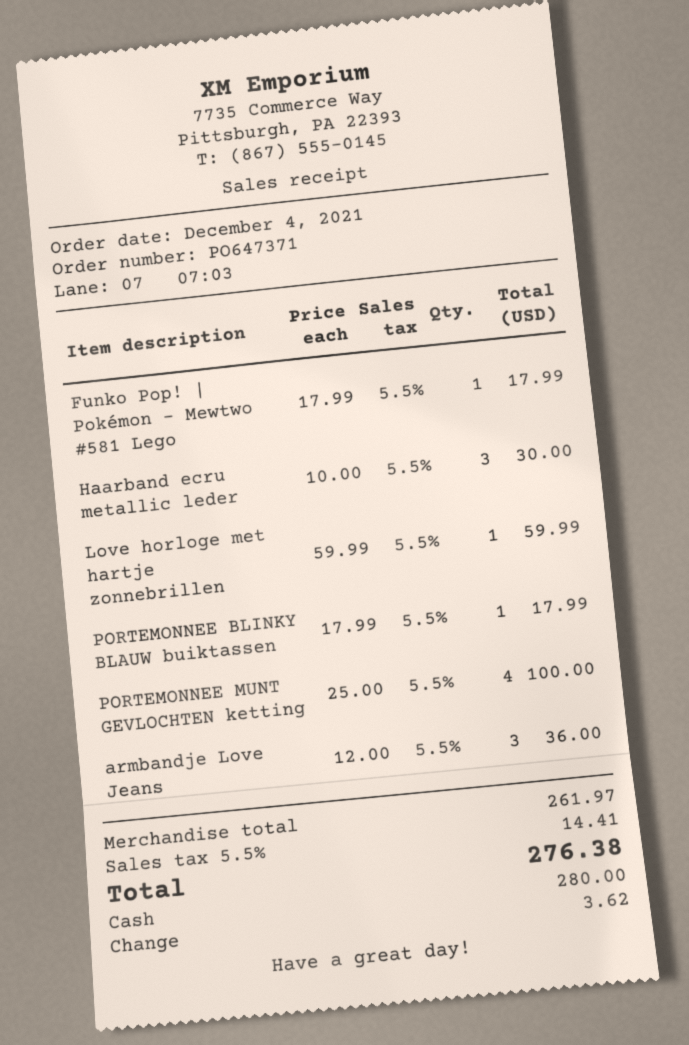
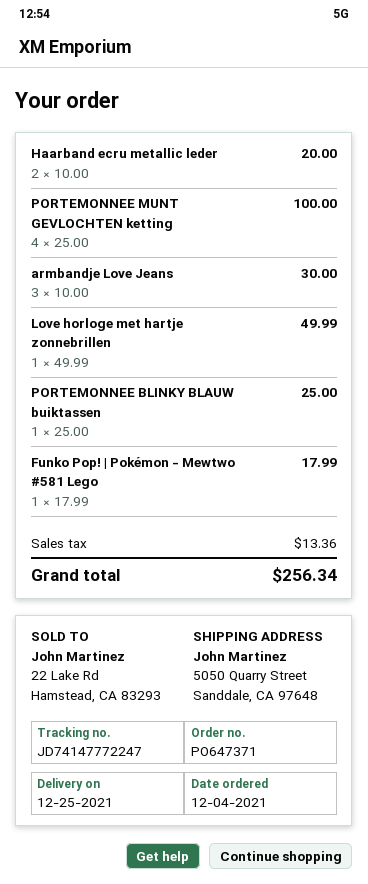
Haarband ecru metallic leder: 3 x 10.00 = 30.00 -> 2 x 10.00 = 20.00
Love horloge met hartje zonnebrillen: 1 x 59.99 = 59.99 -> 1 x 49.99 = 49.99
PORTEMONNEE BLINKY BLAUW buiktassen: 1 x 17.99 = 17.99 -> 1 x 25.00 = 25.00
armbandje Love Jeans: 3 x 12.00 = 36.00 -> 3 x 10.00 = 30.00
tax: 14.41 -> 13.36
total: 276.38 -> 256.34

